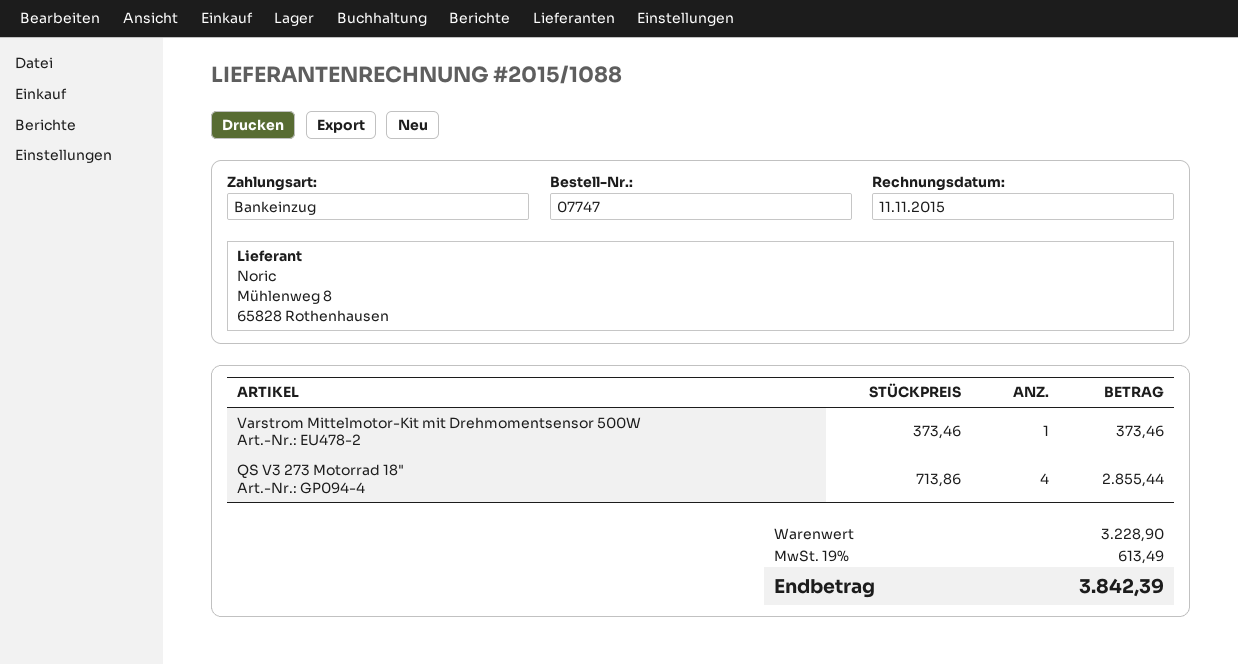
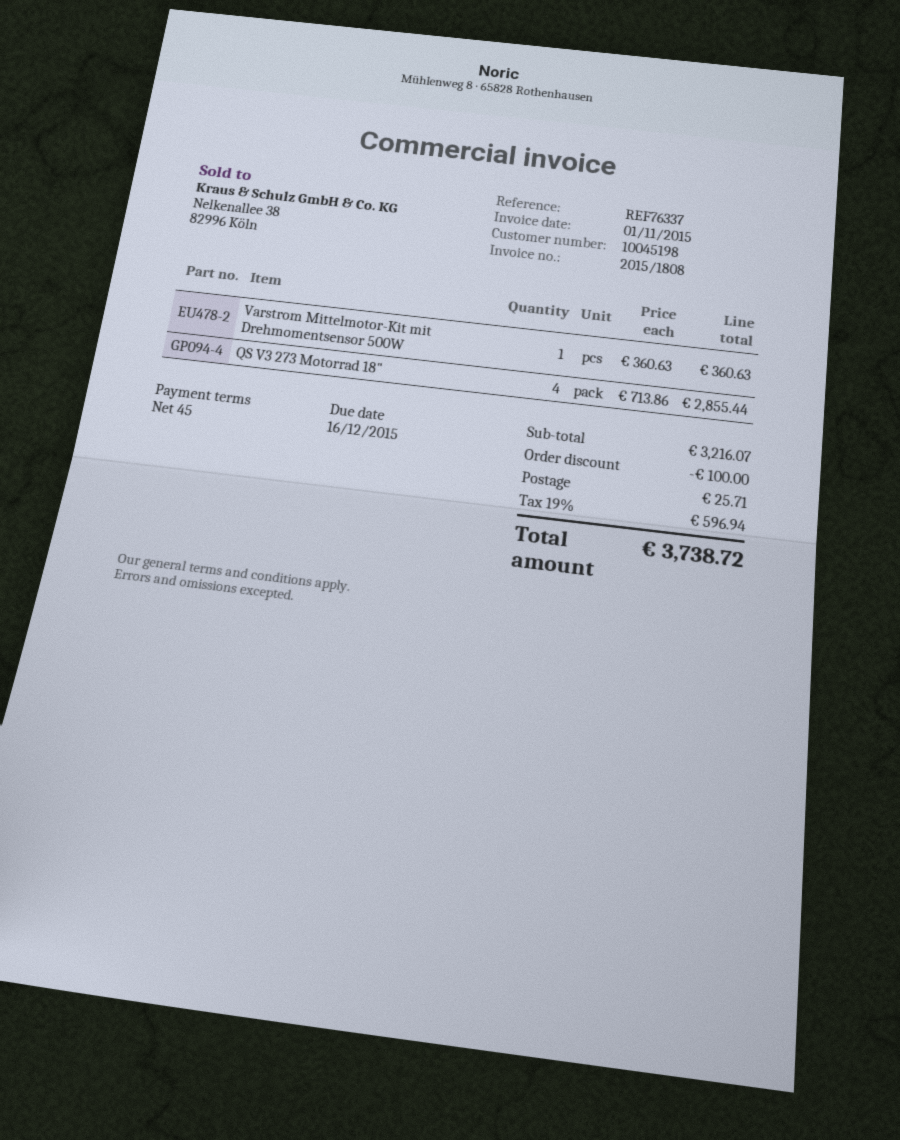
invoice number: 2015/1088 -> 2015/1808
invoice date: 2015-11-11 -> 2015-11-01
Varstrom Mittelmotor-Kit mit Drehmomentsensor 500W: 1 x 373.46 = 373.46 -> 1 x 360.63 = 360.63
subtotal: 3228.90 -> 3216.07
discount: none -> 100.00
shipping: none -> 25.71
tax: 19% = 613.49 -> 19% = 596.94
total: 3842.39 -> 3738.72

